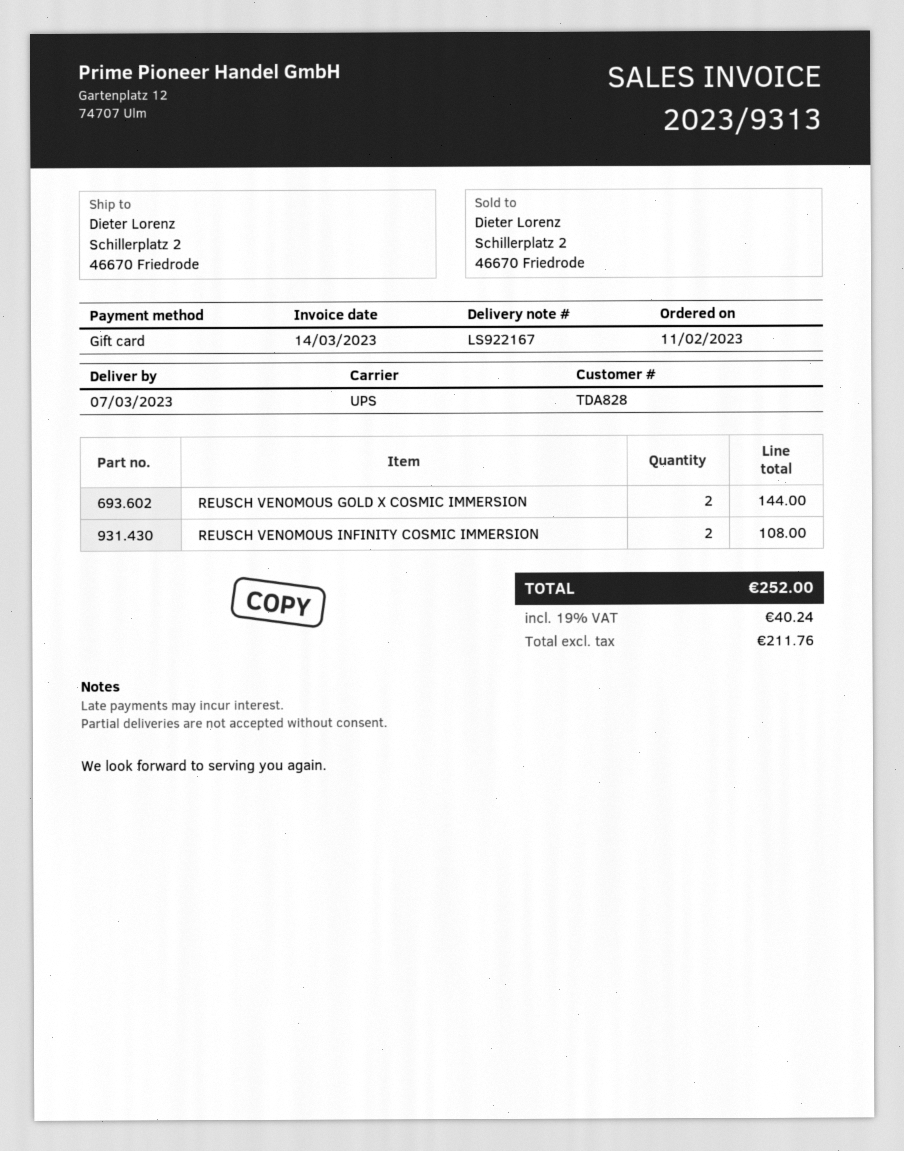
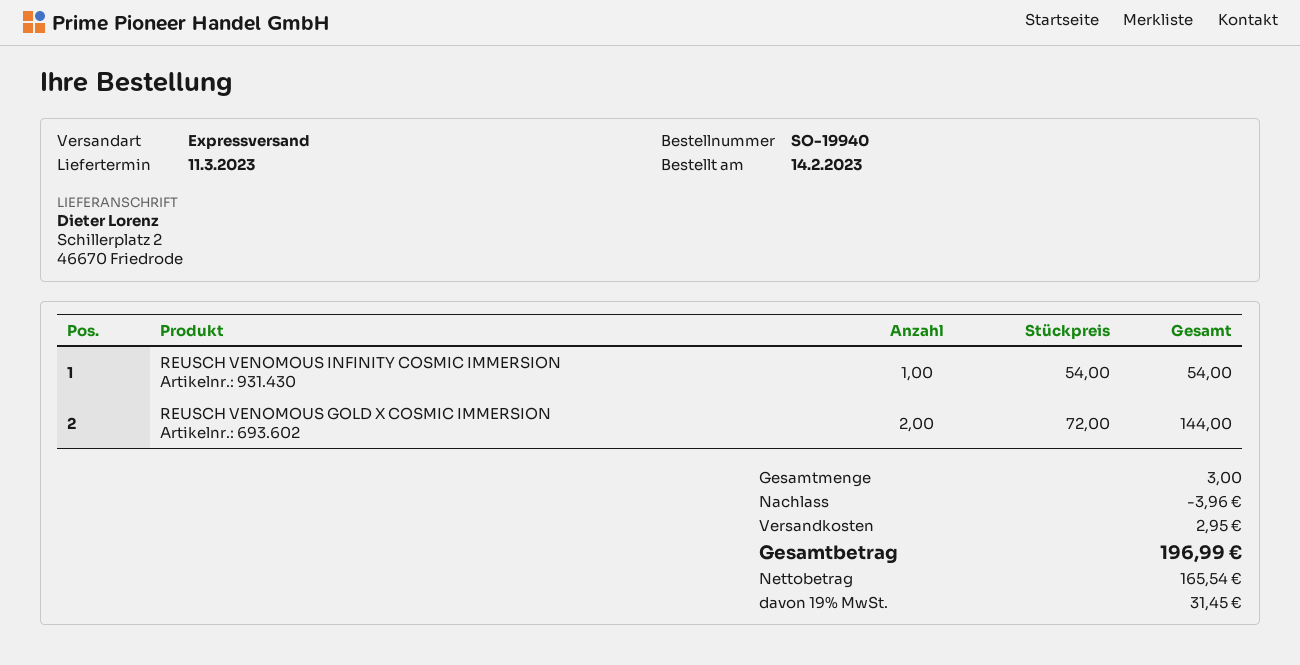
order date: 2023-02-11 -> 2023-02-14
delivery date: 2023-03-07 -> 2023-03-11
shipping method: UPS -> express
REUSCH VENOMOUS INFINITY COSMIC IMMERSION: 2 for 108.00 -> 1 for 54.00
discount: none -> 3.96
shipping: none -> 2.95
net: 211.76 -> 165.54
tax: 19% = 40.24 -> 19% = 31.45
total: 252.00 -> 196.99

